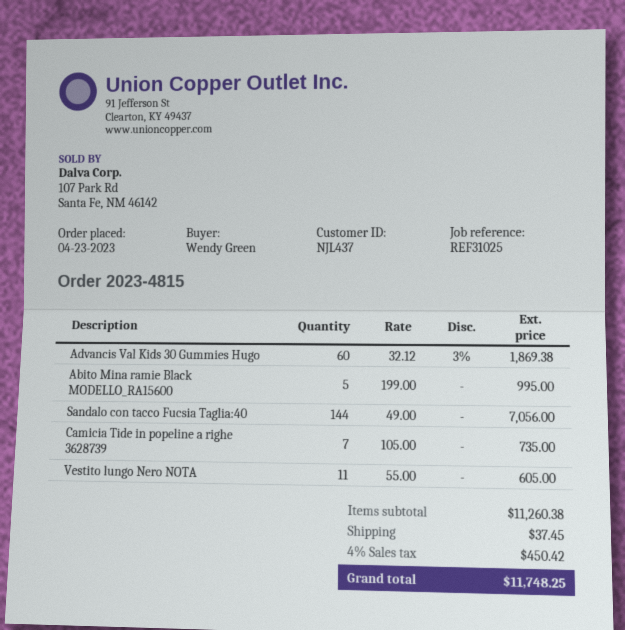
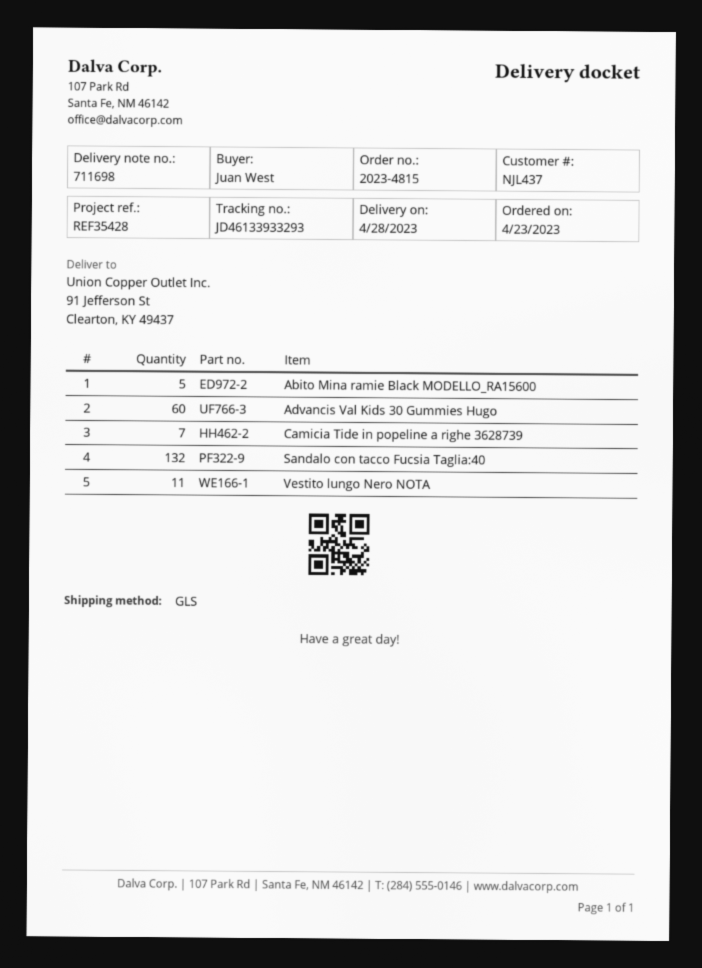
reference: REF31025 -> REF35428
ordered by: Wendy Green -> Juan West
Sandalo con tacco Fucsia Taglia:40: 144 -> 132

